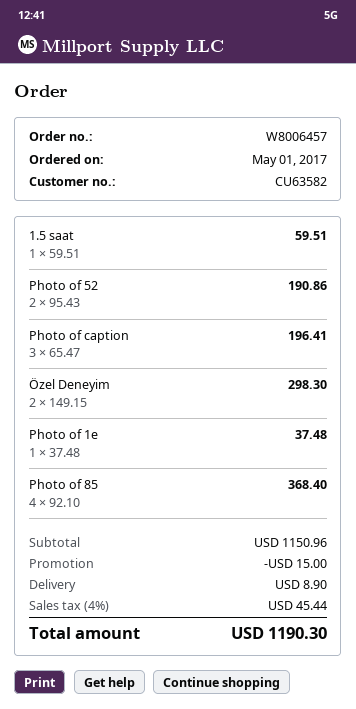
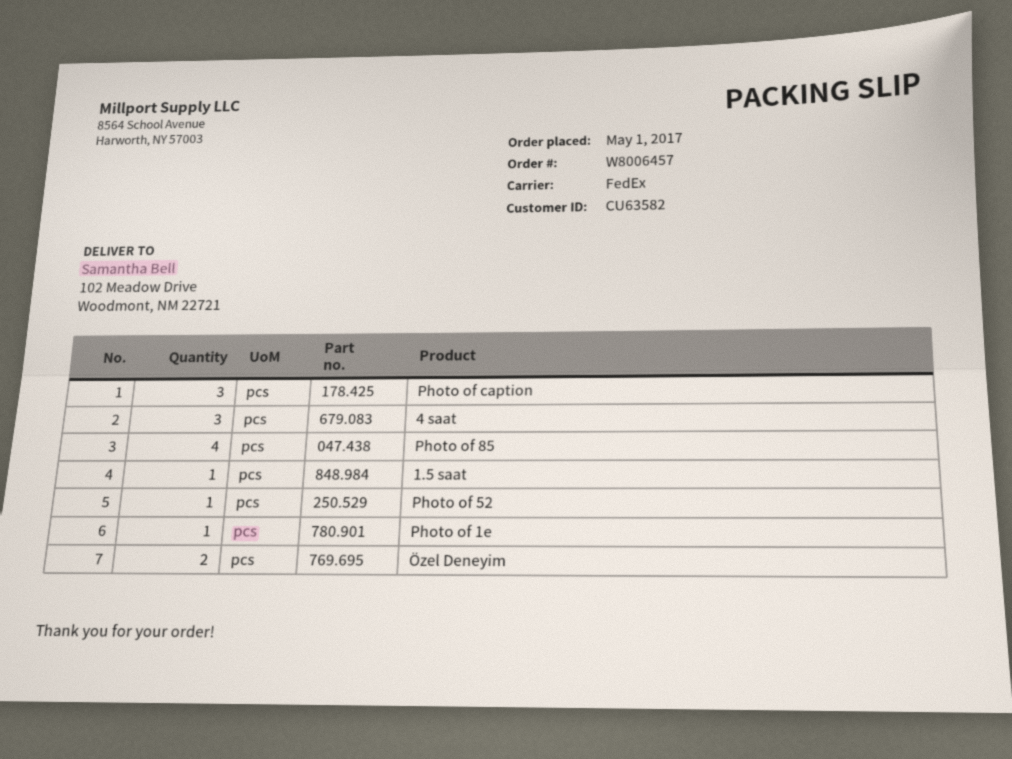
Photo of 52: 2 -> 1
4 saat: none -> 3

